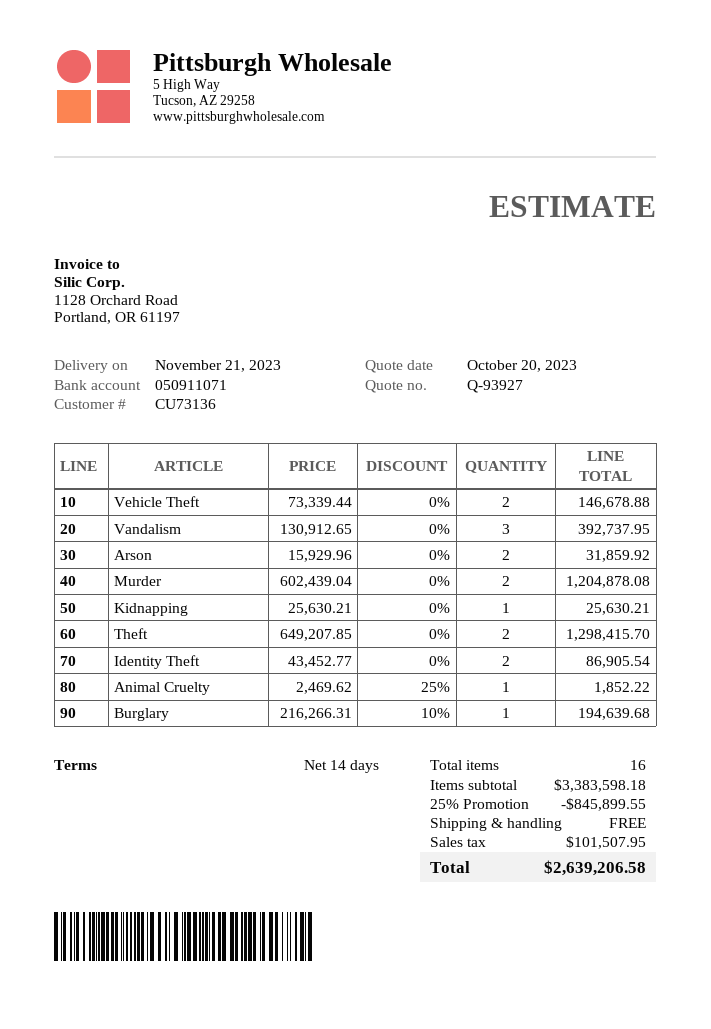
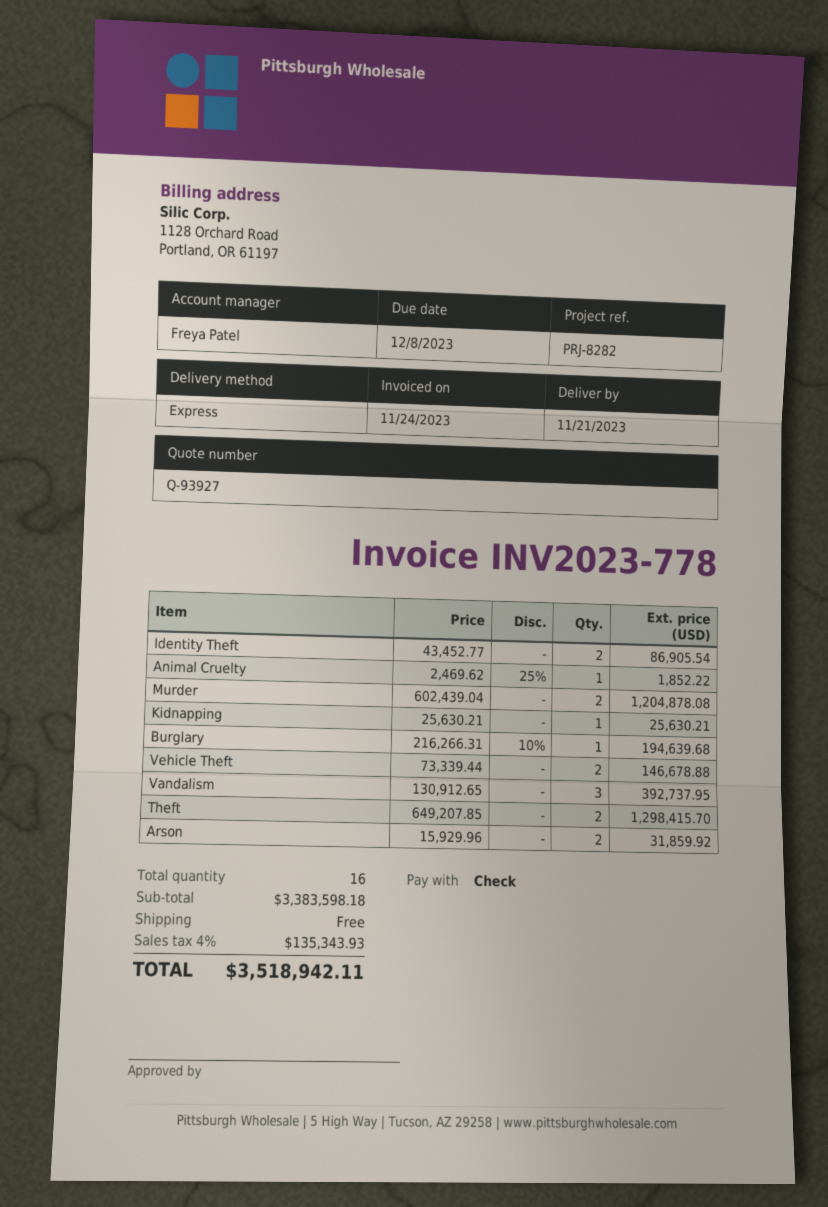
discount: 25% = 845899.55 -> none
tax: 101507.95 -> 135343.93
total: 2639206.58 -> 3518942.11

